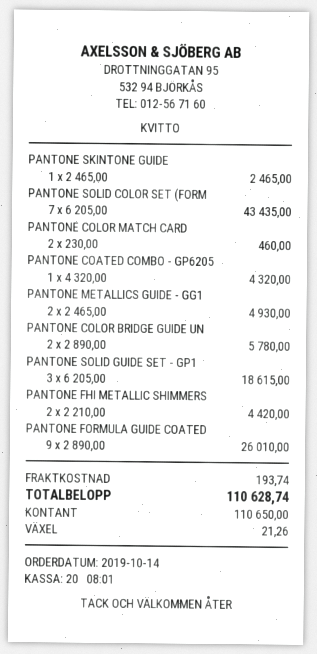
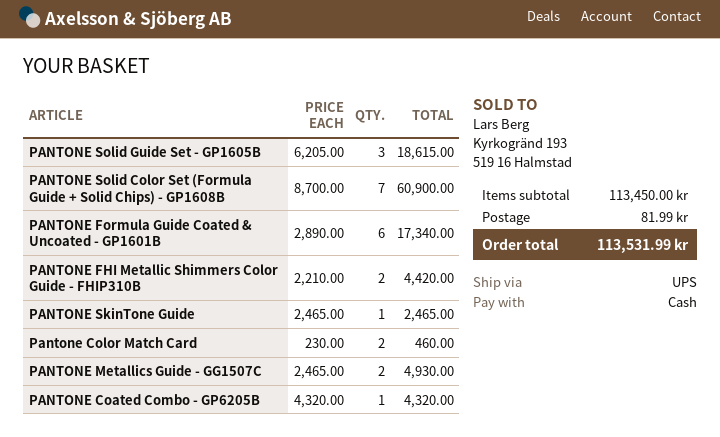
PANTONE SOLID COLOR SET (FORM: 7 x 6205.00 = 43435.00 -> 7 x 8700.00 = 60900.00
PANTONE COLOR BRIDGE GUIDE UN: 2 x 2890.00 = 5780.00 -> none
PANTONE FORMULA GUIDE COATED: 9 x 2890.00 = 26010.00 -> 6 x 2890.00 = 17340.00
shipping: 193.74 -> 81.99
total: 110628.74 -> 113531.99

